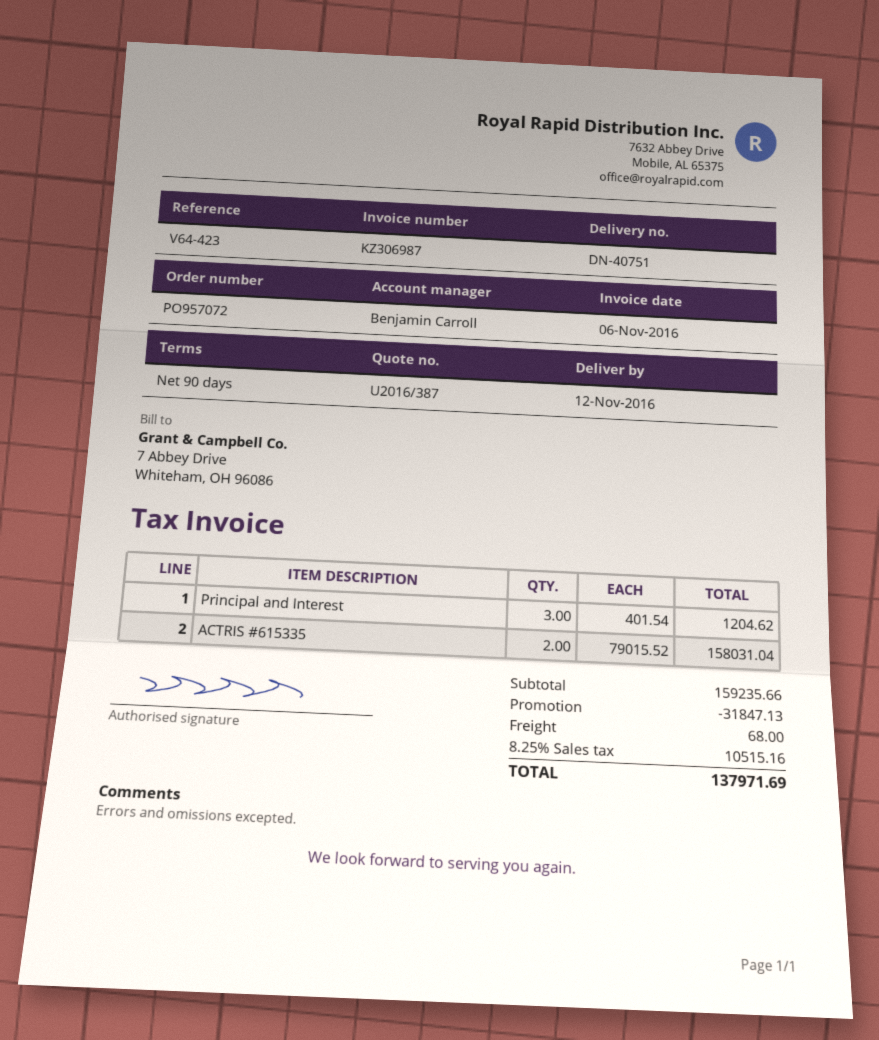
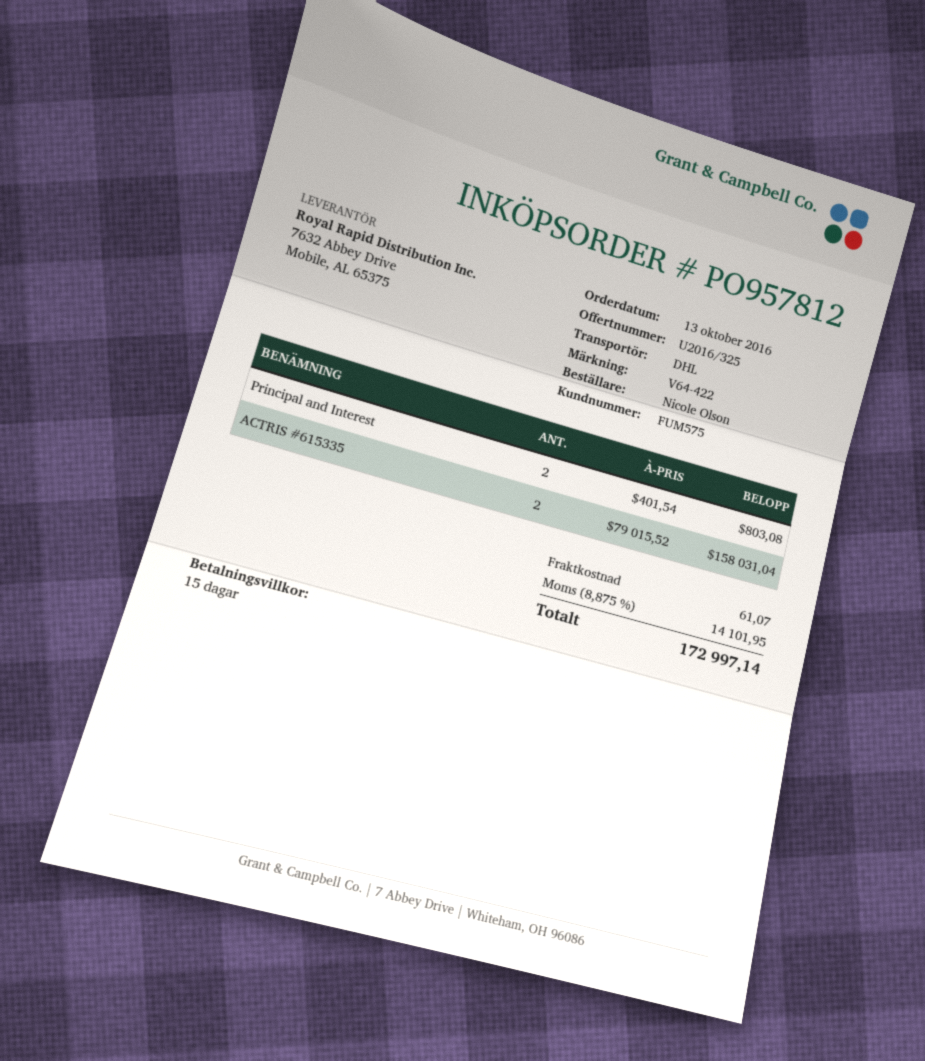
quote number: U2016/387 -> U2016/325
order number: PO957072 -> PO957812
payment terms: 90 days -> 15 days
reference: V64-423 -> V64-422
Principal and Interest: 3 x 401.54 = 1204.62 -> 2 x 401.54 = 803.08
discount: 31847.13 -> none
shipping: 68.00 -> 61.07
tax: 8.25% = 10515.16 -> 8.875% = 14101.95
total: 137971.69 -> 172997.14

